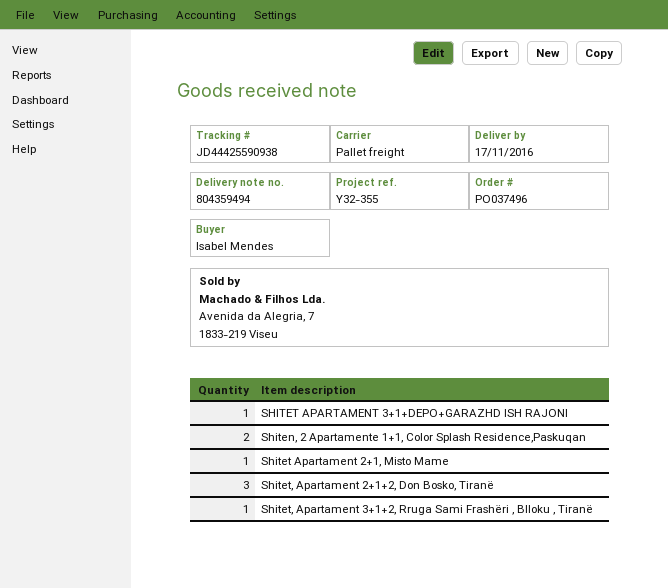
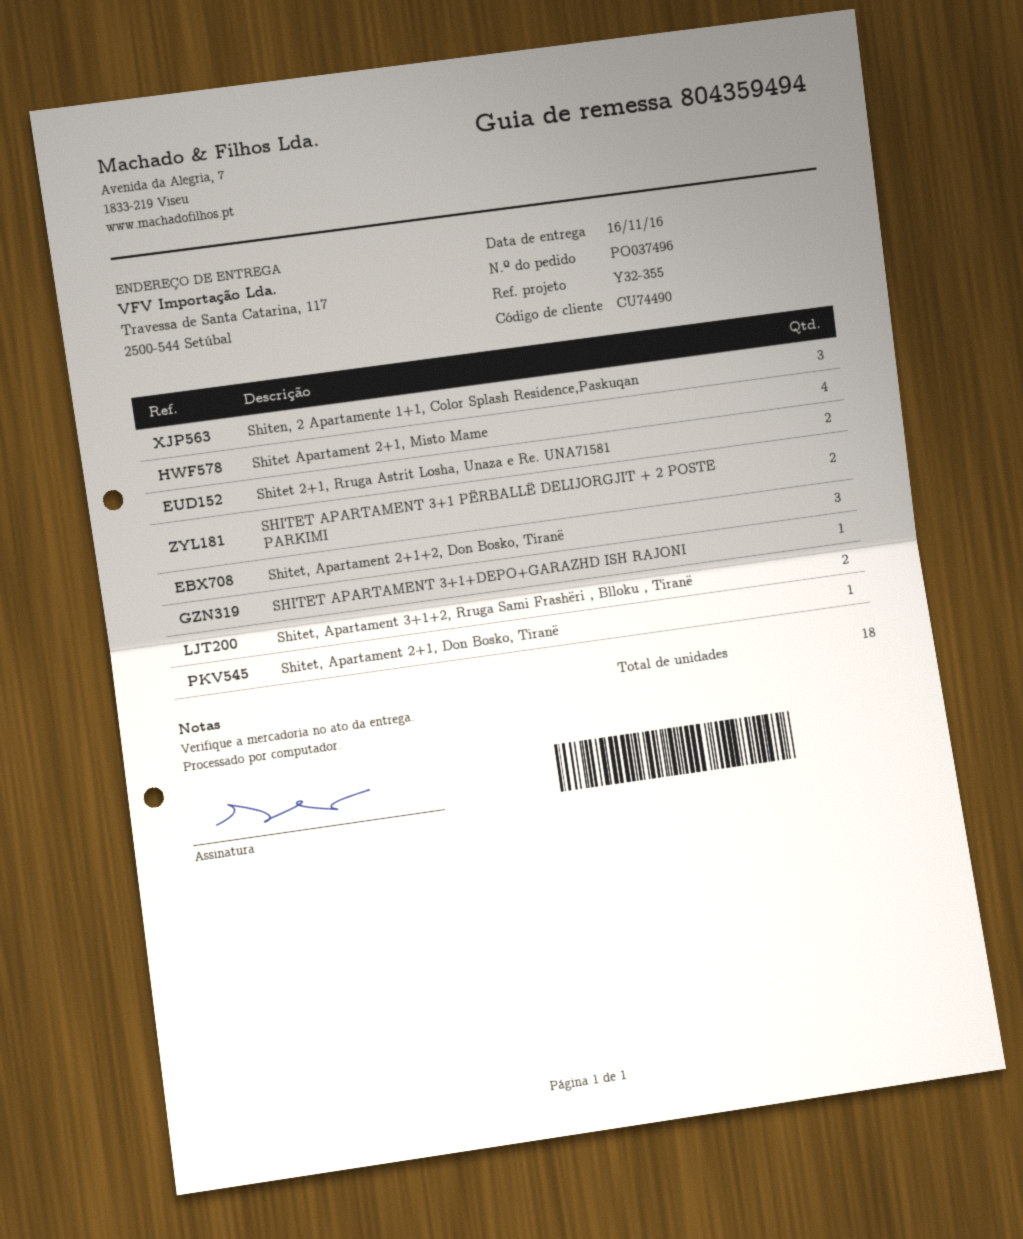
delivery date: 2016-11-17 -> 2016-11-16
Shiten, 2 Apartamente 1+1, Color Splash Residence,Paskuqan: 2 -> 3
Shitet Apartament 2+1, Misto Mame: 1 -> 4
Shitet, Apartament 3+1+2, Rruga Sami Frashëri , Blloku , Tiranë: 1 -> 2
Shitet 2+1, Rruga Astrit Losha, Unaza e Re. UNA71581: none -> 2
SHITET APARTAMENT 3+1 PËRBALLË DELIJORGJIT + 2 POSTE PARKIMI: none -> 2
Shitet, Apartament 2+1, Don Bosko, Tiranë: none -> 1

